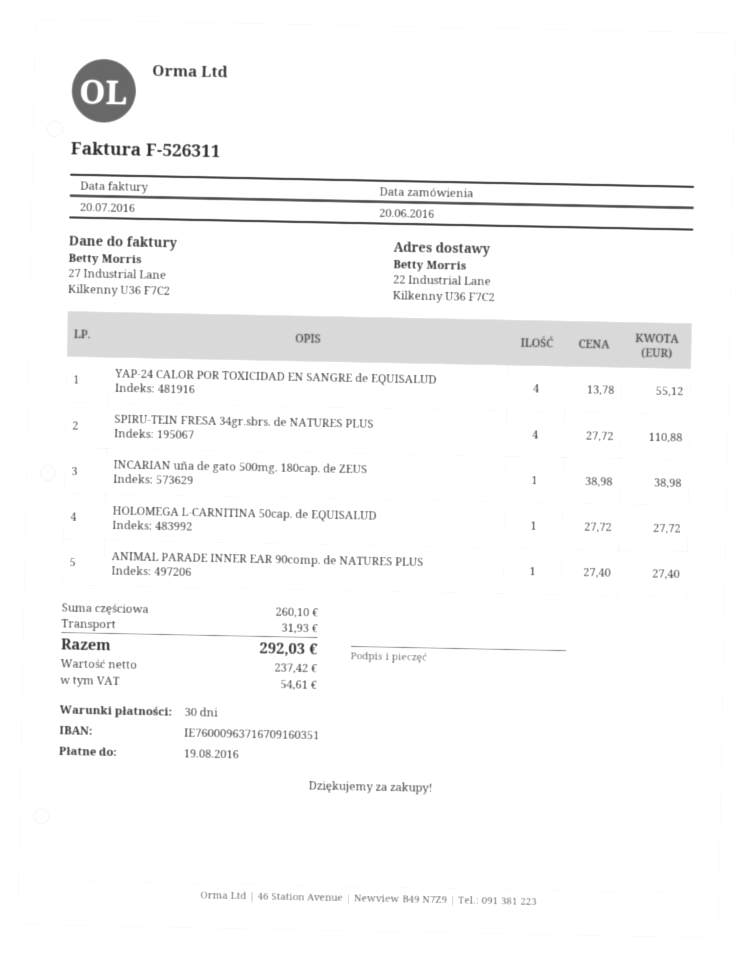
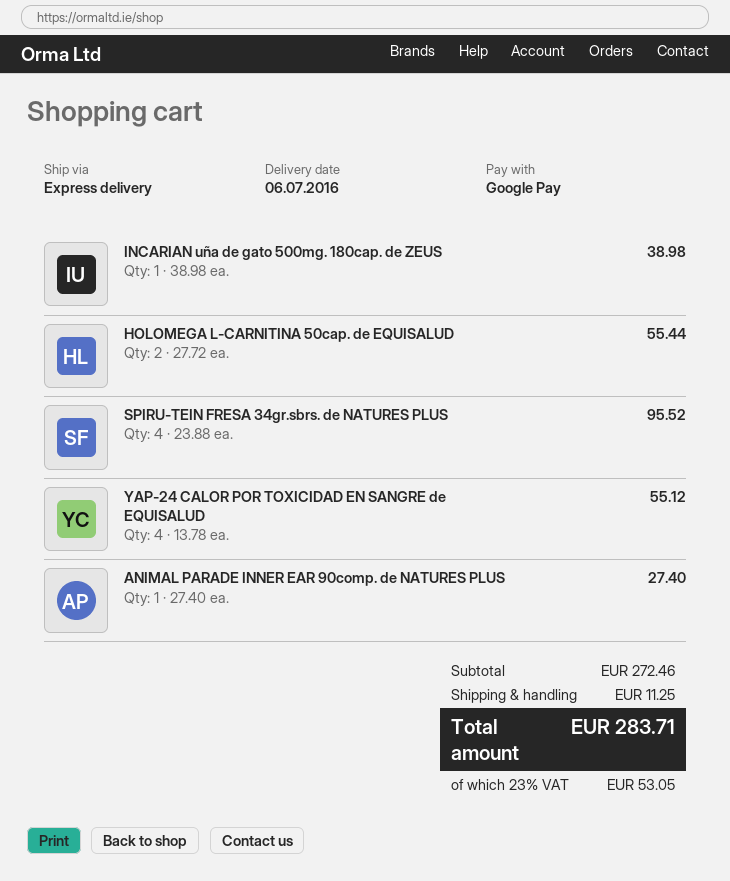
SPIRU-TEIN FRESA 34gr.sbrs. de NATURES PLUS: 4 x 27.72 = 110.88 -> 4 x 23.88 = 95.52
HOLOMEGA L-CARNITINA 50cap. de EQUISALUD: 1 x 27.72 = 27.72 -> 2 x 27.72 = 55.44
subtotal: 260.10 -> 272.46
shipping: 31.93 -> 11.25
tax: 54.61 -> 53.05
total: 292.03 -> 283.71

